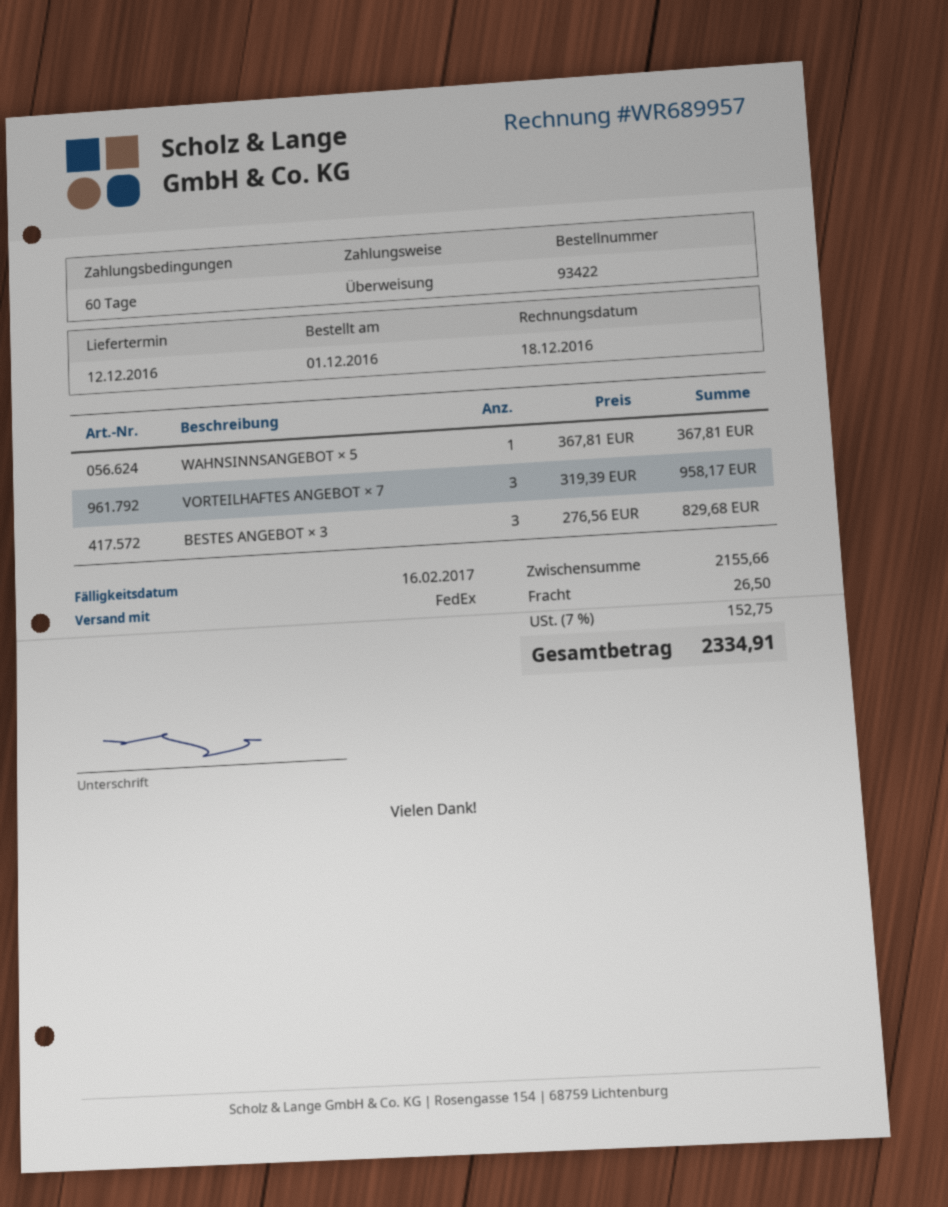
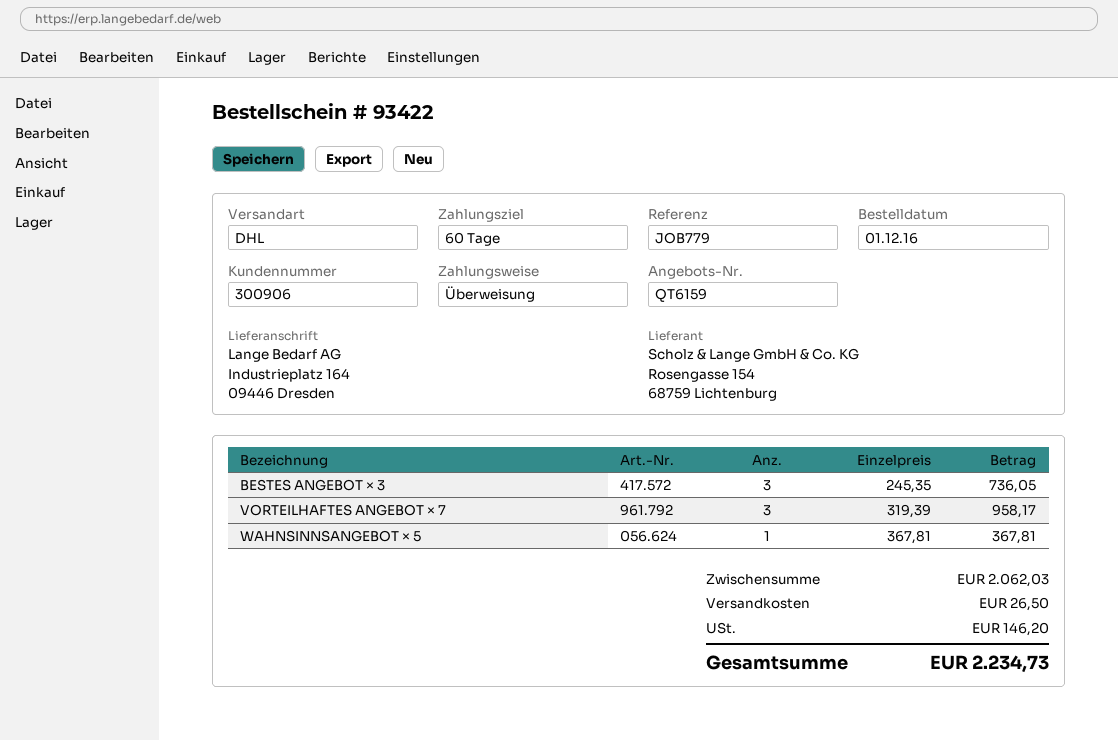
shipping method: FedEx -> DHL
BESTES ANGEBOT × 3: 3 x 276.56 = 829.68 -> 3 x 245.35 = 736.05
subtotal: 2155.66 -> 2062.03
tax: 152.75 -> 146.20
total: 2334.91 -> 2234.73

